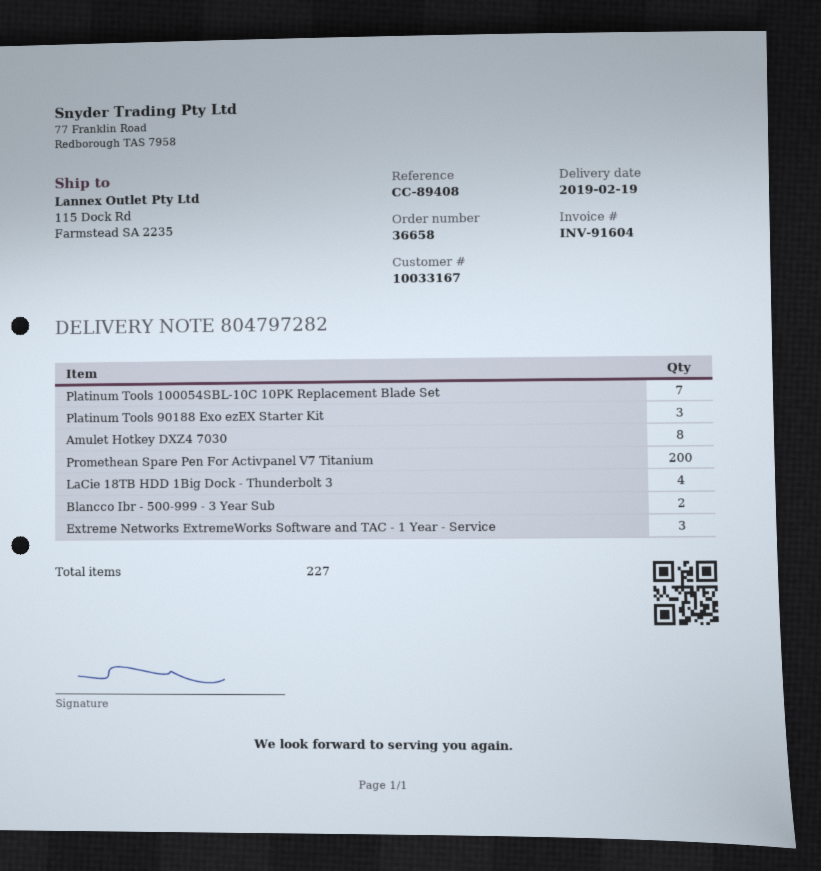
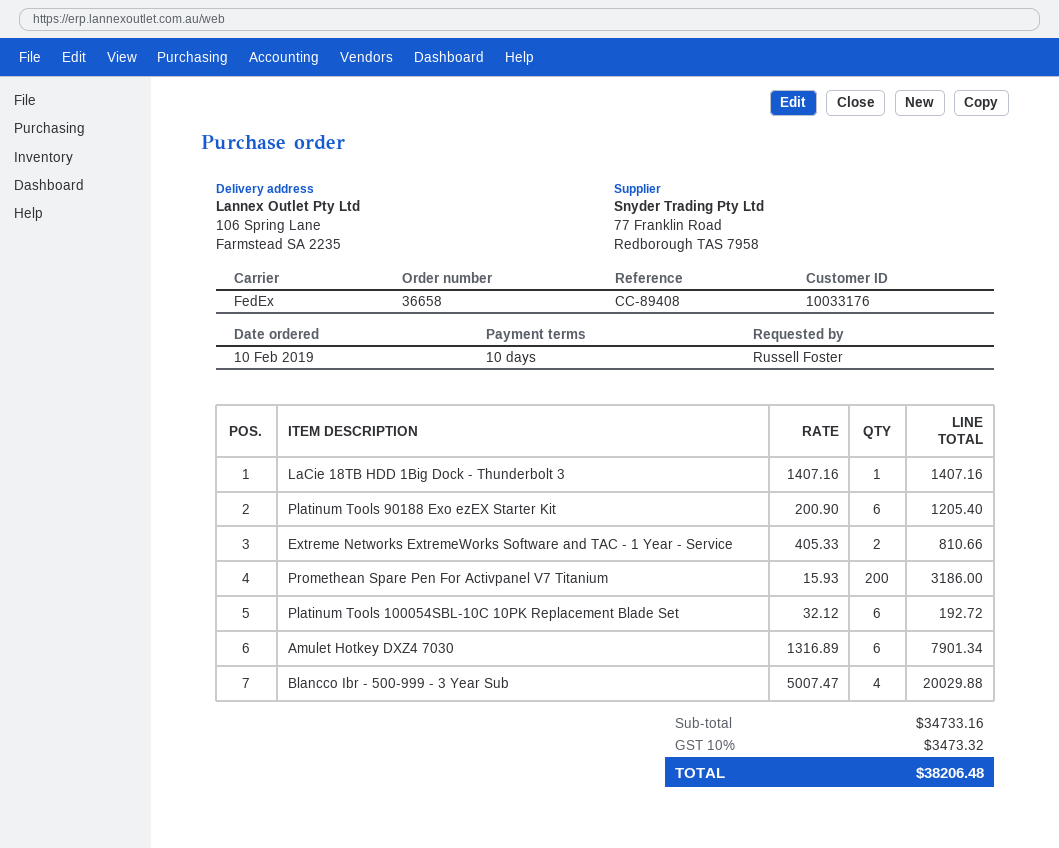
customer number: 10033167 -> 10033176
ship to: 115 Dock Rd, Farmstead SA 2235 -> 106 Spring Lane, Farmstead SA 2235
Platinum Tools 100054SBL-10C 10PK Replacement Blade Set: 7 -> 6
Platinum Tools 90188 Exo ezEX Starter Kit: 3 -> 6
Amulet Hotkey DXZ4 7030: 8 -> 6
LaCie 18TB HDD 1Big Dock - Thunderbolt 3: 4 -> 1
Blancco Ibr - 500-999 - 3 Year Sub: 2 -> 4
Extreme Networks ExtremeWorks Software and TAC - 1 Year - Service: 3 -> 2

